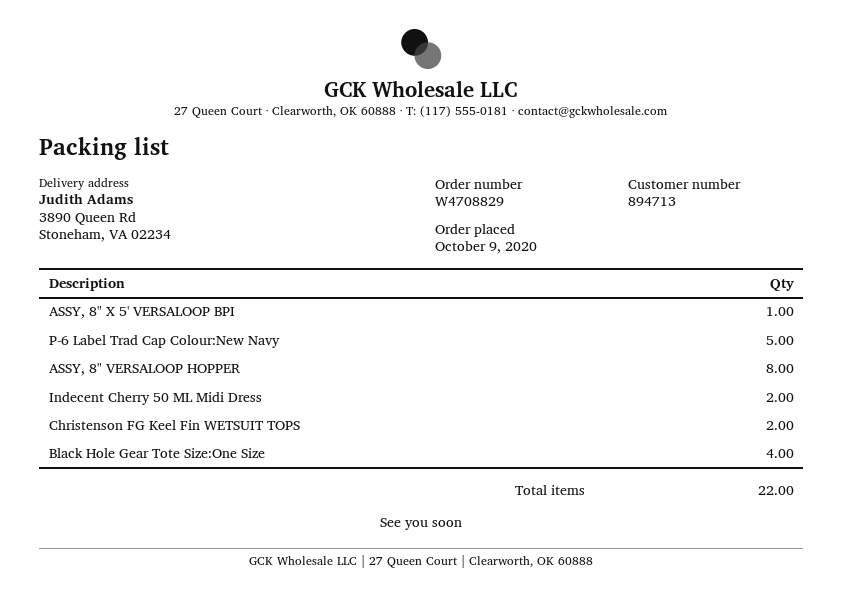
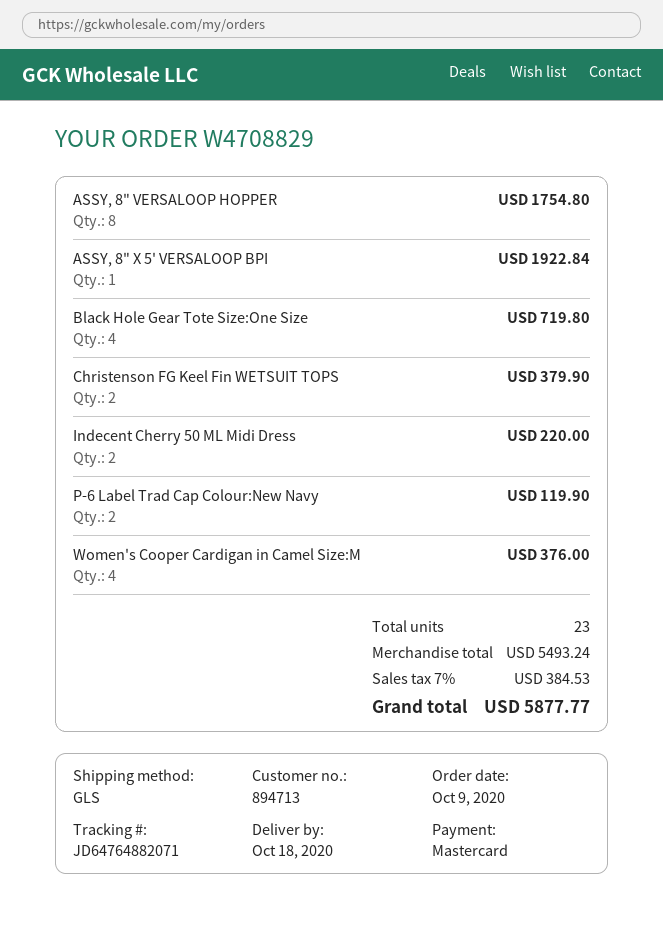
P-6 Label Trad Cap Colour:New Navy: 5 -> 2
Women's Cooper Cardigan in Camel Size:M: none -> 4
total quantity: 22 -> 23

